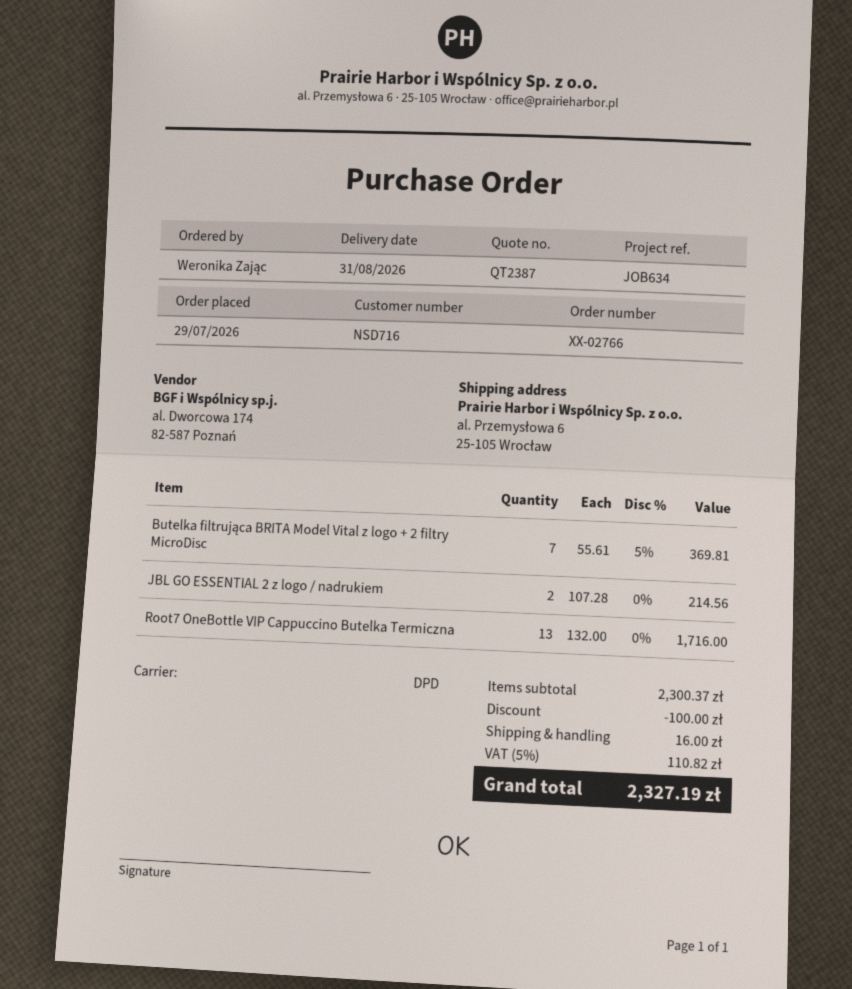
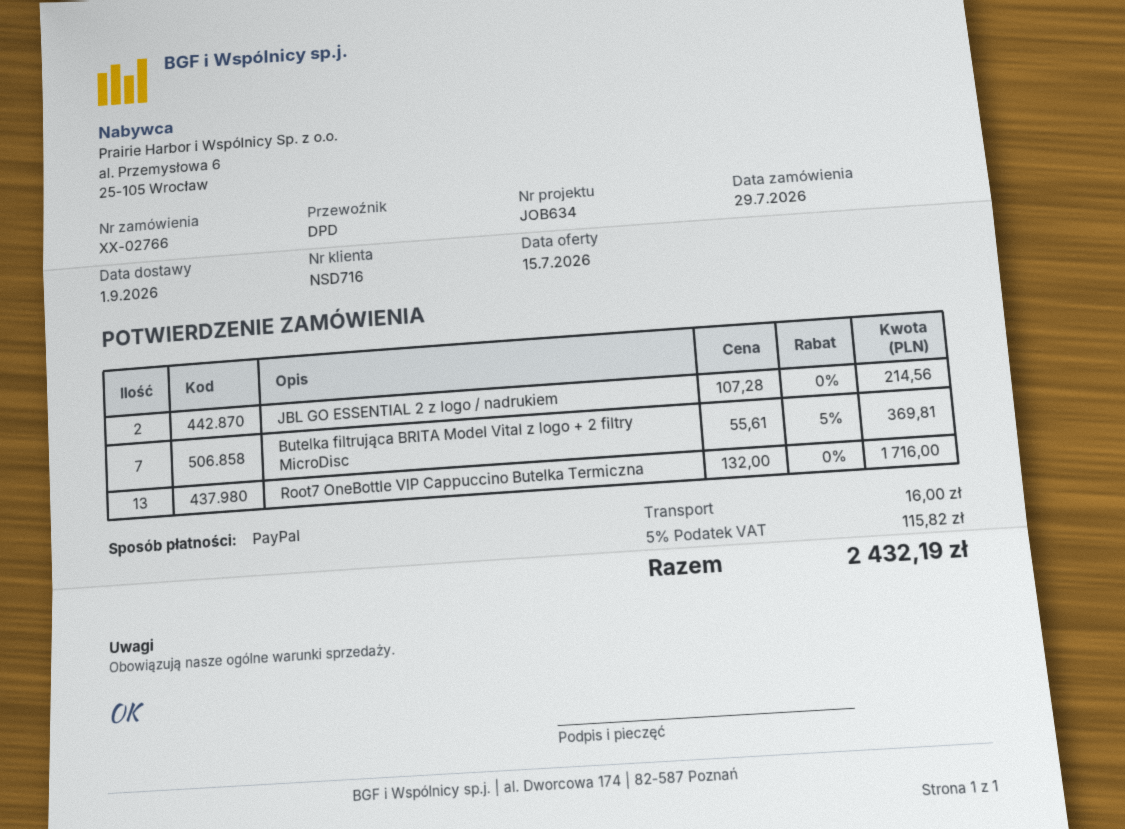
delivery date: 2026-08-31 -> 2026-09-01
discount: 100.00 -> none
tax: 5% = 110.82 -> 5% = 115.82
total: 2327.19 -> 2432.19

